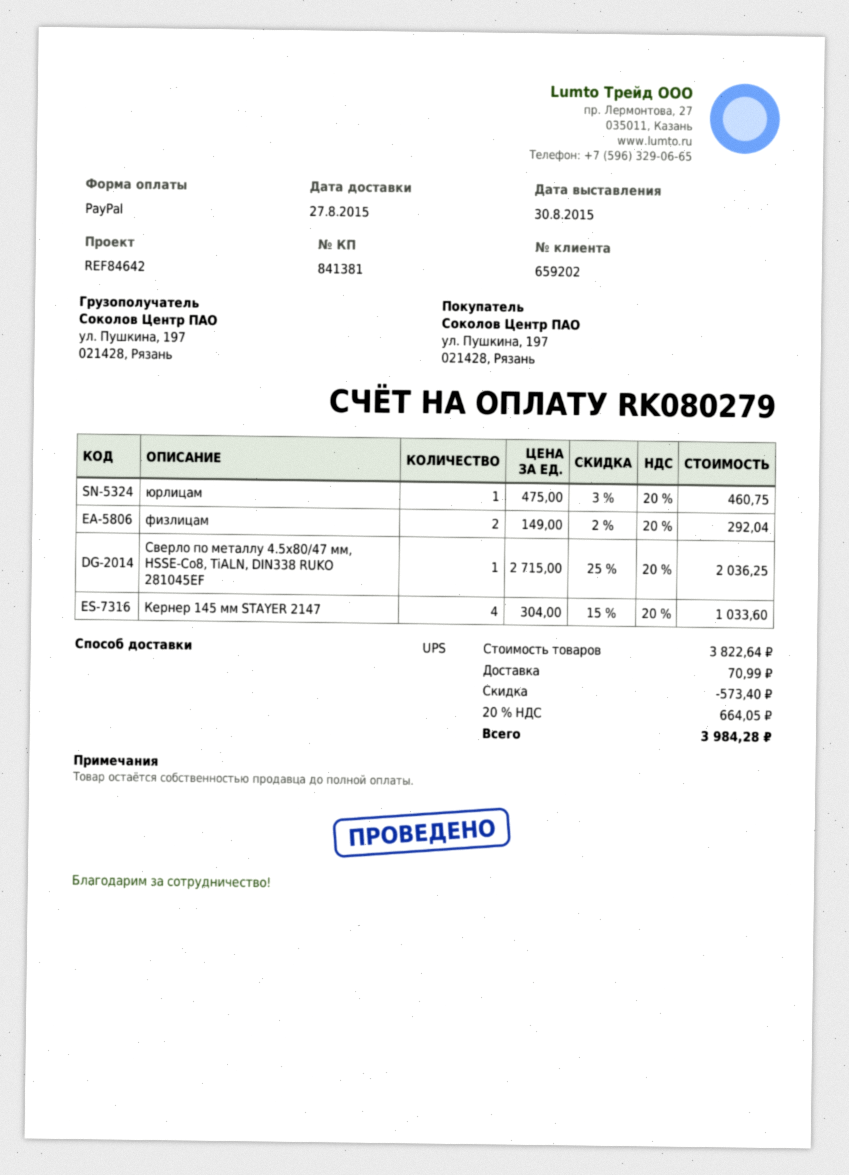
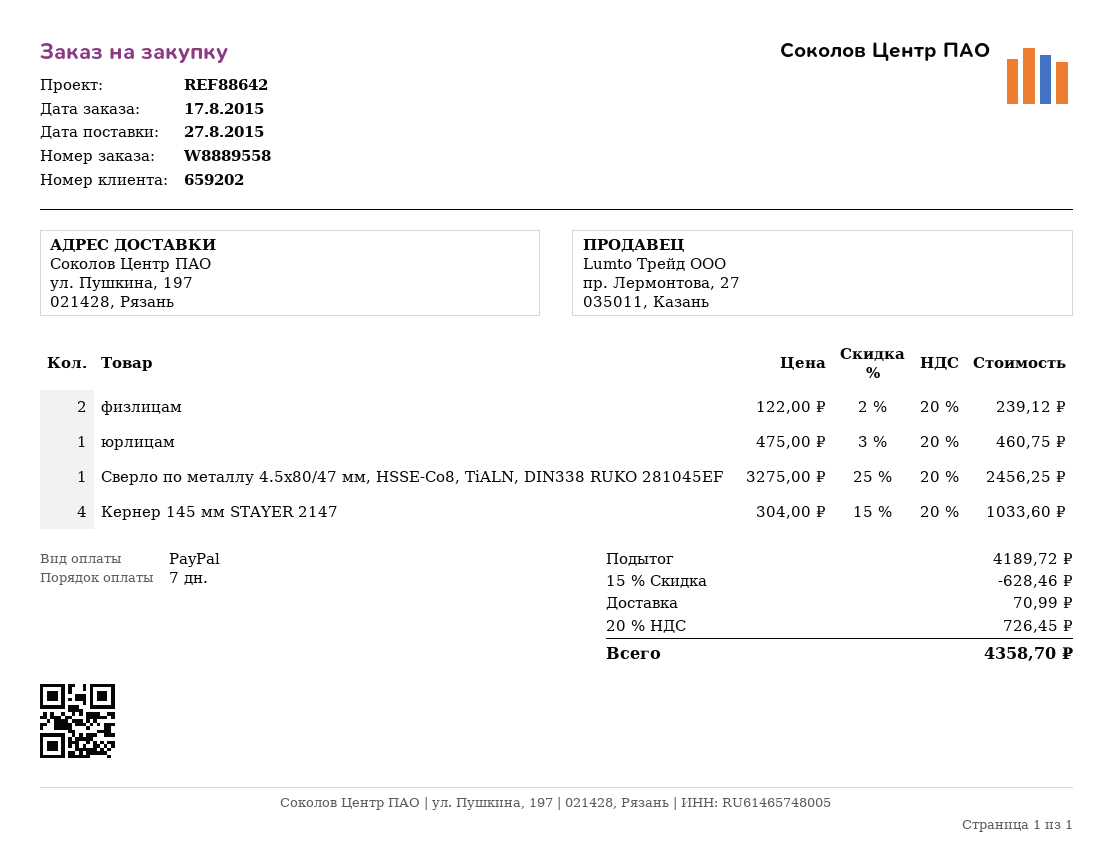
reference: REF84642 -> REF88642
физлицам: 2 x 149.00 - 2% = 292.04 -> 2 x 122.00 - 2% = 239.12
Сверло по металлу 4.5x80/47 мм, HSSE-Co8, TiALN, DIN338 RUKO 281045EF: 1 x 2715.00 - 25% = 2036.25 -> 1 x 3275.00 - 25% = 2456.25
subtotal: 3822.64 -> 4189.72
discount: 573.40 -> 628.46
tax: 20% = 664.05 -> 20% = 726.45
total: 3984.28 -> 4358.70

